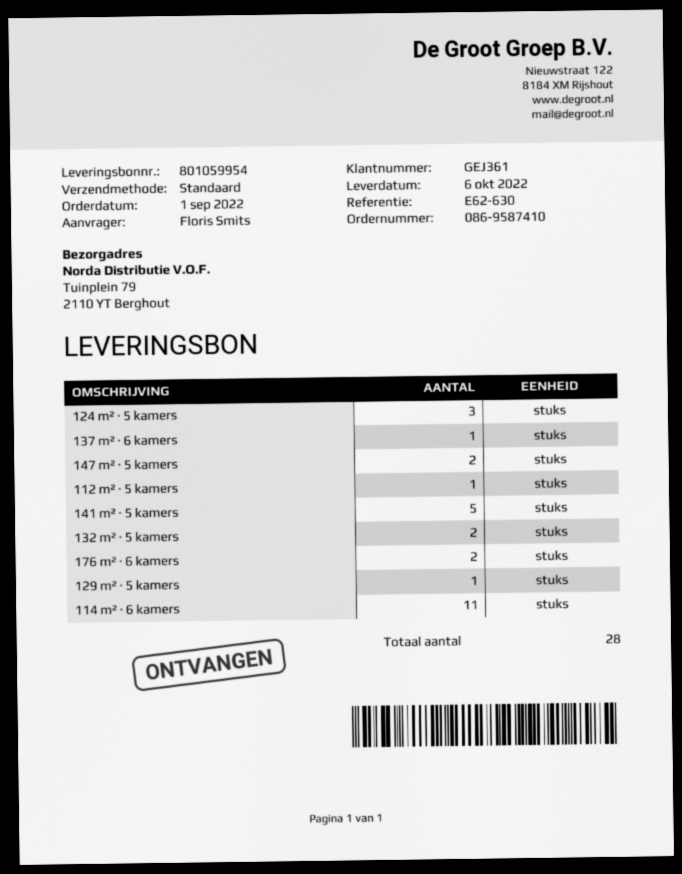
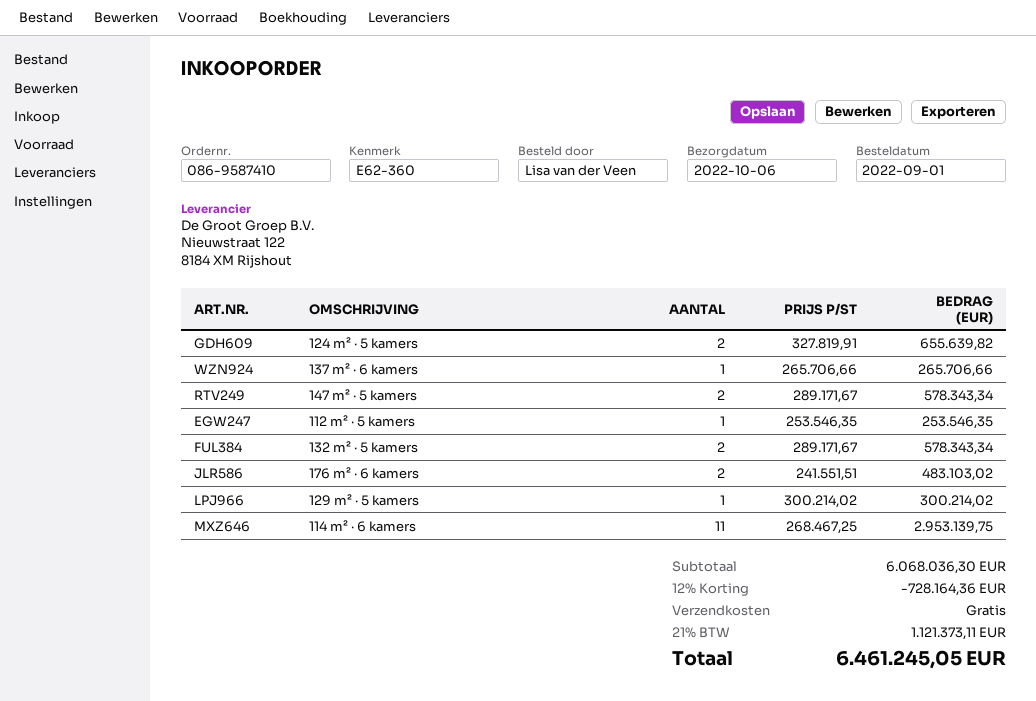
reference: E62-630 -> E62-360
ordered by: Floris Smits -> Lisa van der Veen
124 m² · 5 kamers: 3 -> 2
141 m² · 5 kamers: 5 -> none

